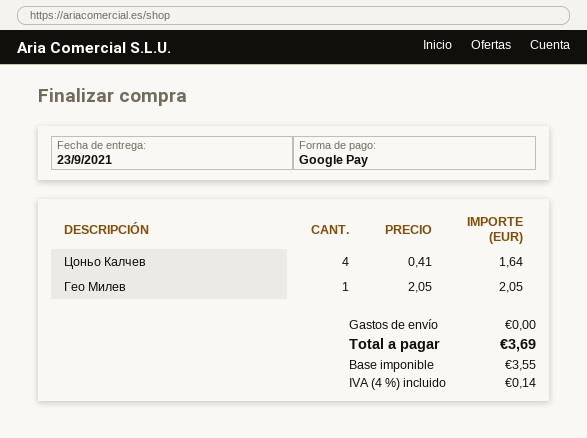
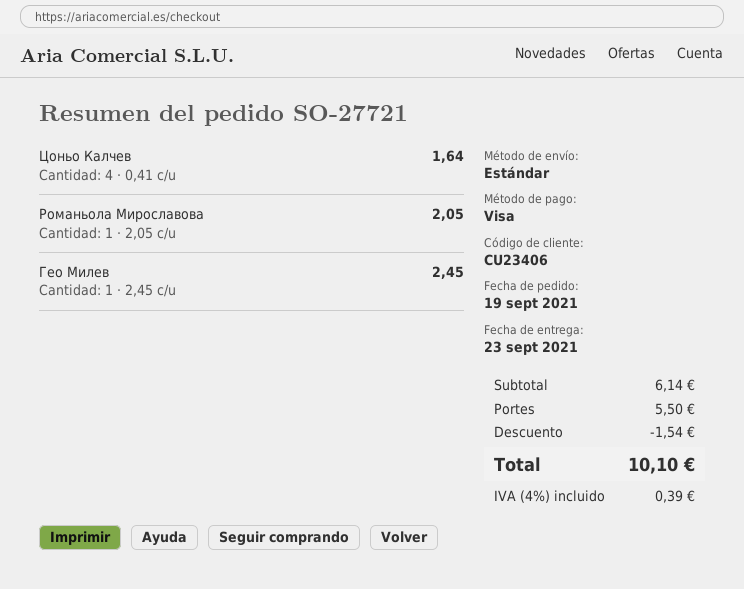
payment method: Google Pay -> Visa
Гео Милев: 1 x 2.05 = 2.05 -> 1 x 2.45 = 2.45
Романьола Мирославова: none -> 1 x 2.05 = 2.05
discount: none -> 1.54
shipping: 0.00 -> 5.50
tax: 4% = 0.14 -> 4% = 0.39
total: 3.69 -> 10.10

